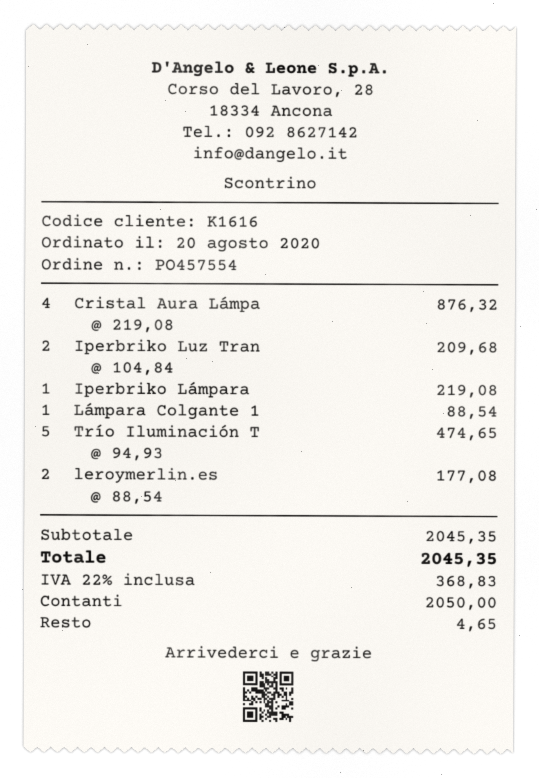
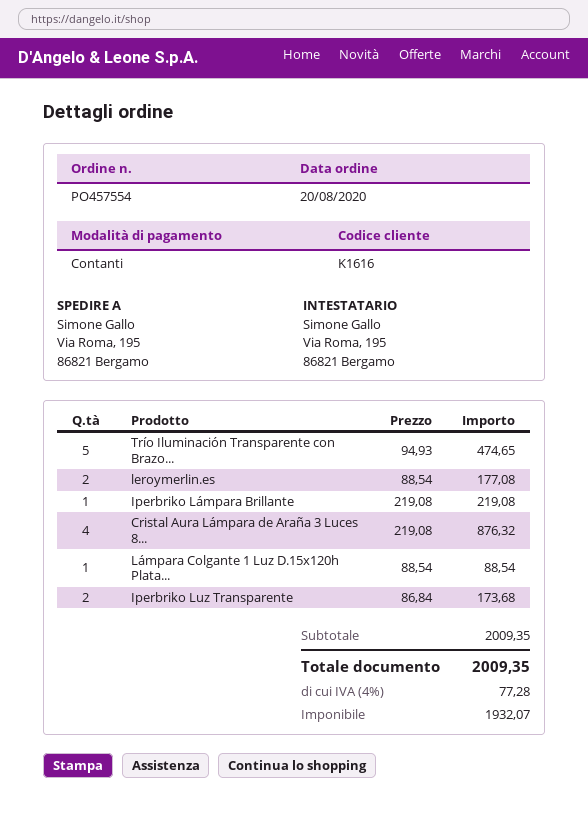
Iperbriko Luz Tran: 2 x 104.84 = 209.68 -> 2 x 86.84 = 173.68
subtotal: 2045.35 -> 2009.35
tax: 22% = 368.83 -> 4% = 77.28
total: 2045.35 -> 2009.35

